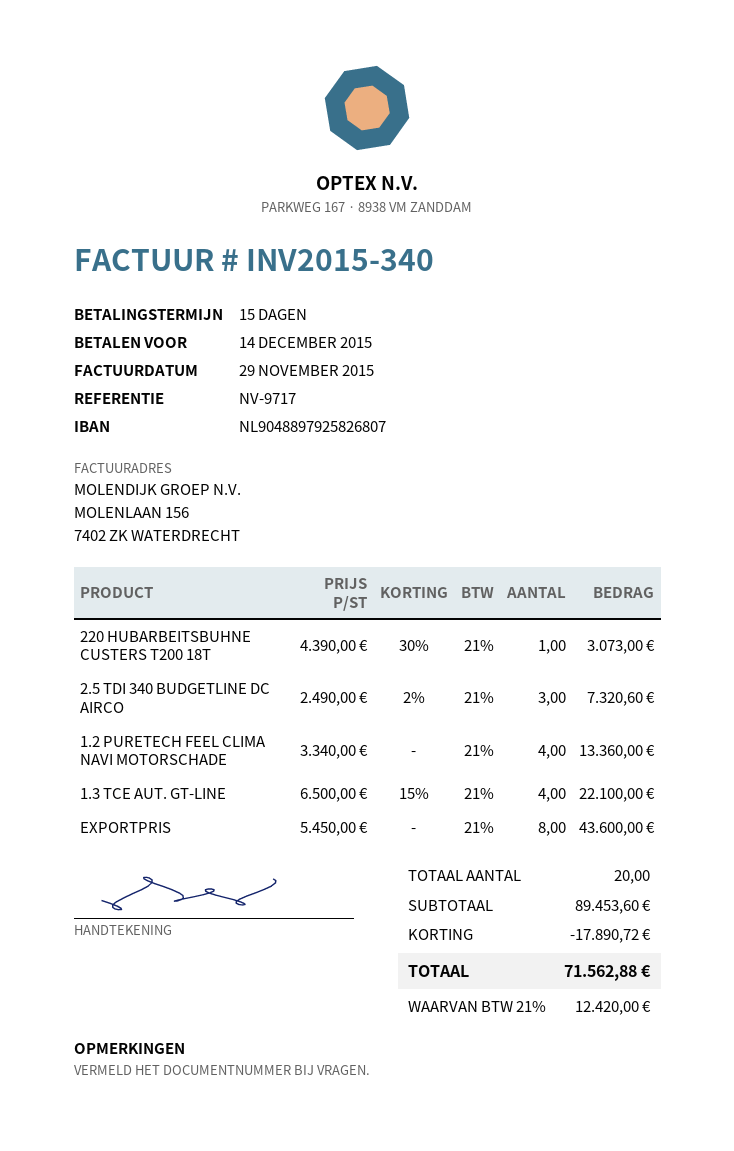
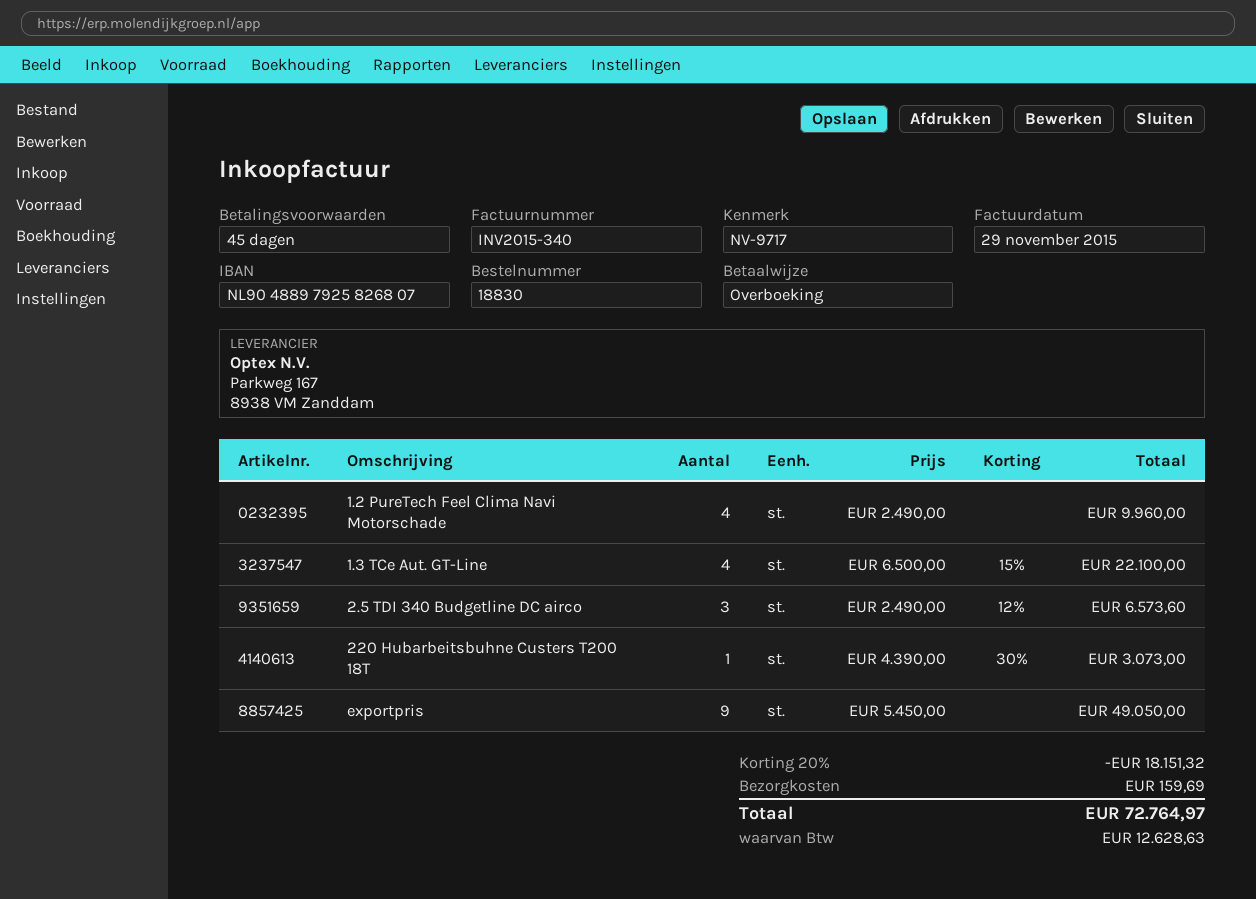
payment terms: 15 days -> 45 days
2.5 TDI 340 BUDGETLINE DC AIRCO: 3 x 2490.00 - 2% = 7320.60 -> 3 x 2490.00 - 12% = 6573.60
1.2 PURETECH FEEL CLIMA NAVI MOTORSCHADE: 4 x 3340.00 = 13360.00 -> 4 x 2490.00 = 9960.00
EXPORTPRIS: 8 x 5450.00 = 43600.00 -> 9 x 5450.00 = 49050.00
discount: 17890.72 -> 18151.32
shipping: none -> 159.69
tax: 12420.00 -> 12628.63
total: 71562.88 -> 72764.97

